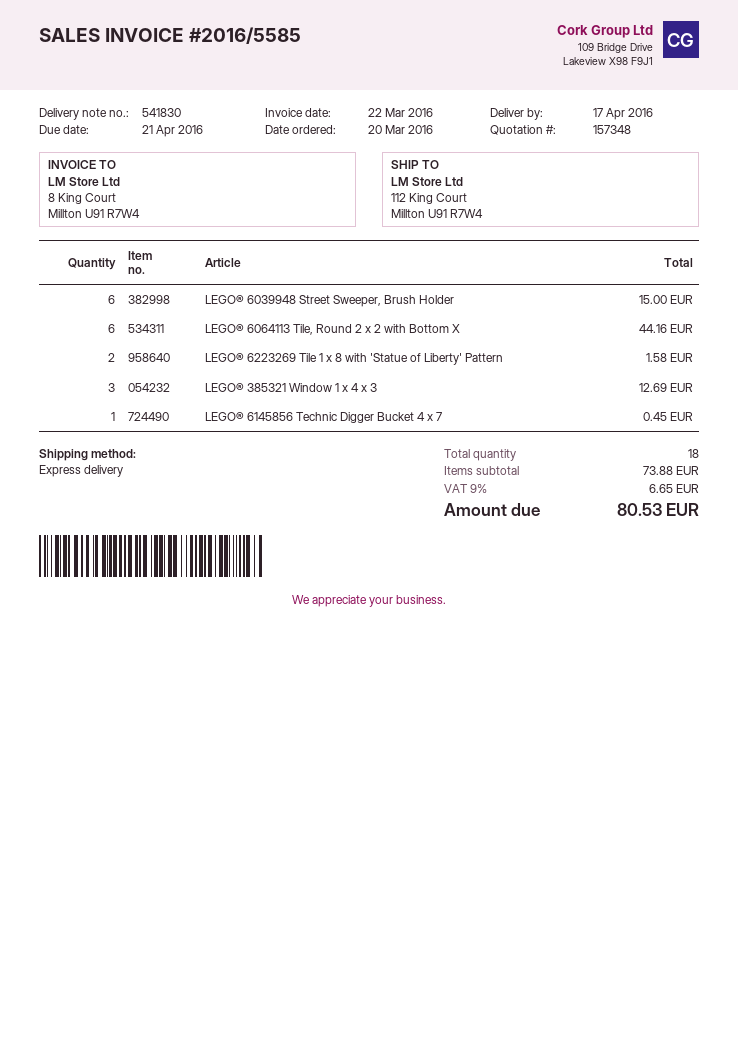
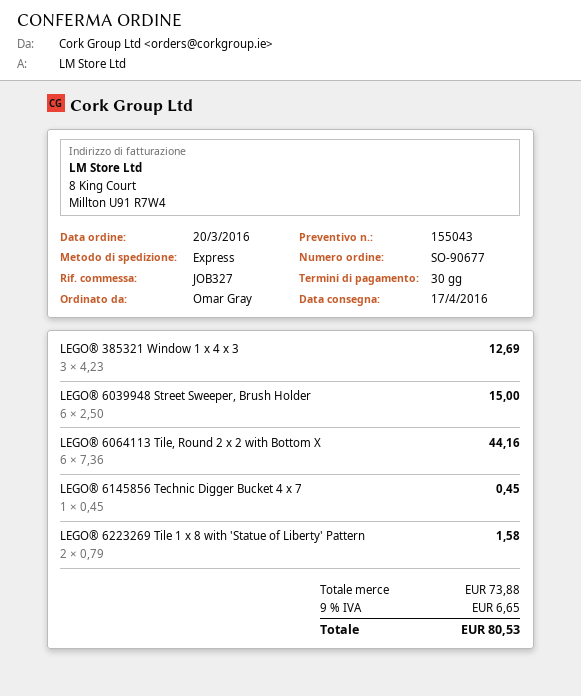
quote number: 157348 -> 155043

